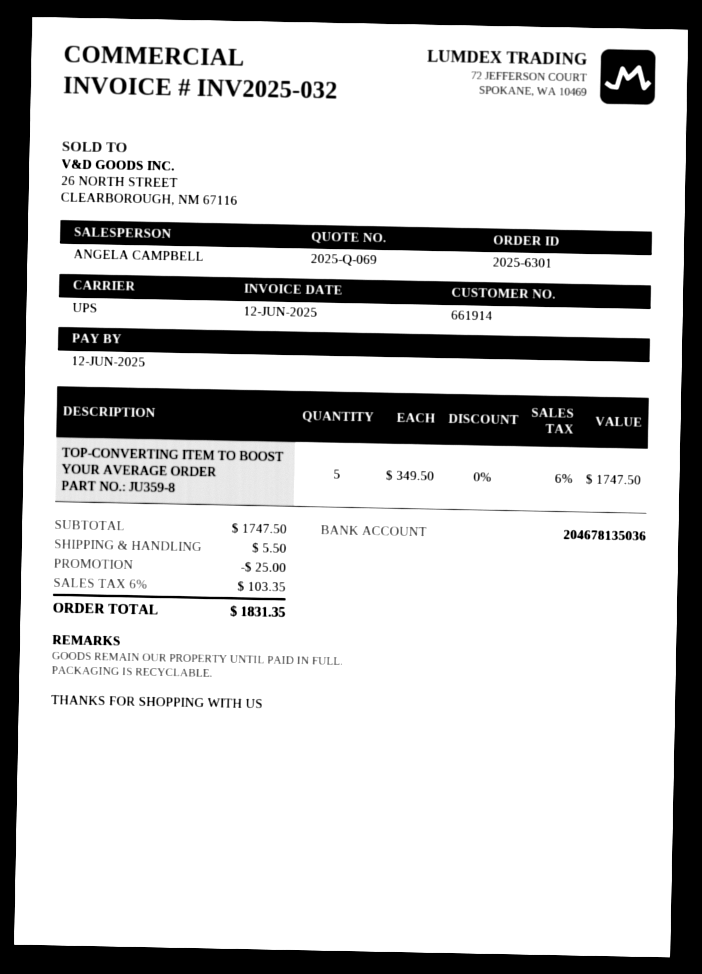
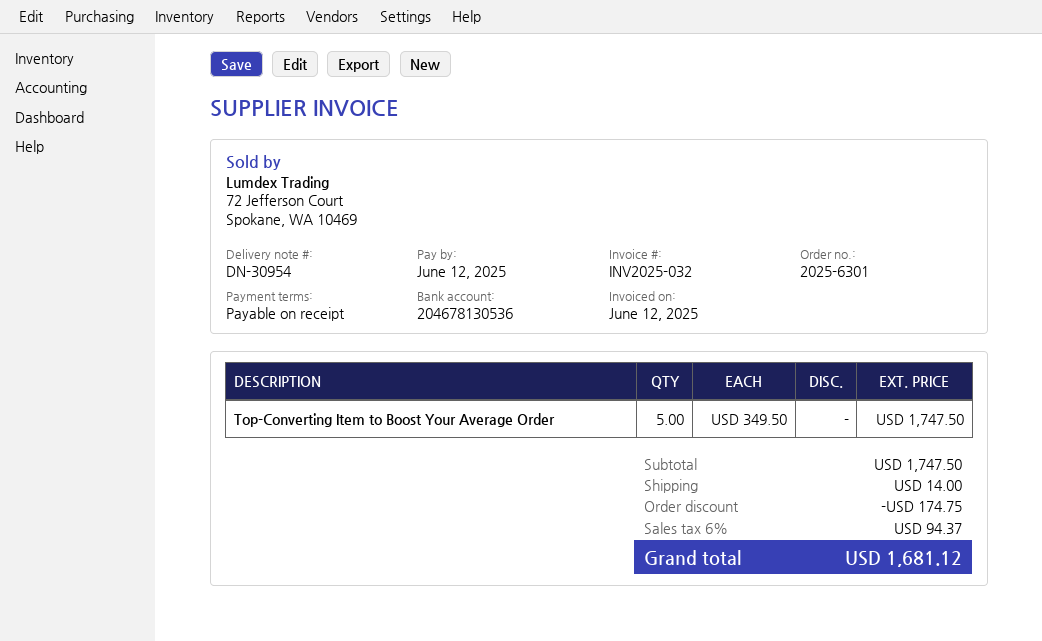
bank account: 204678135036 -> 204678130536
discount: 25.00 -> 174.75
shipping: 5.50 -> 14.00
tax: 6% = 103.35 -> 6% = 94.37
total: 1831.35 -> 1681.12

